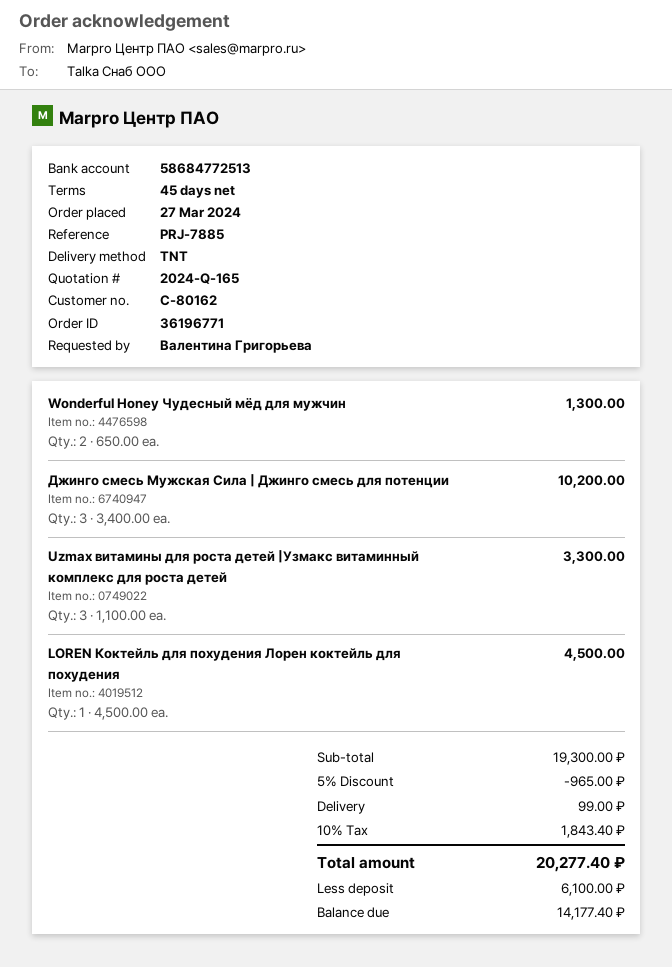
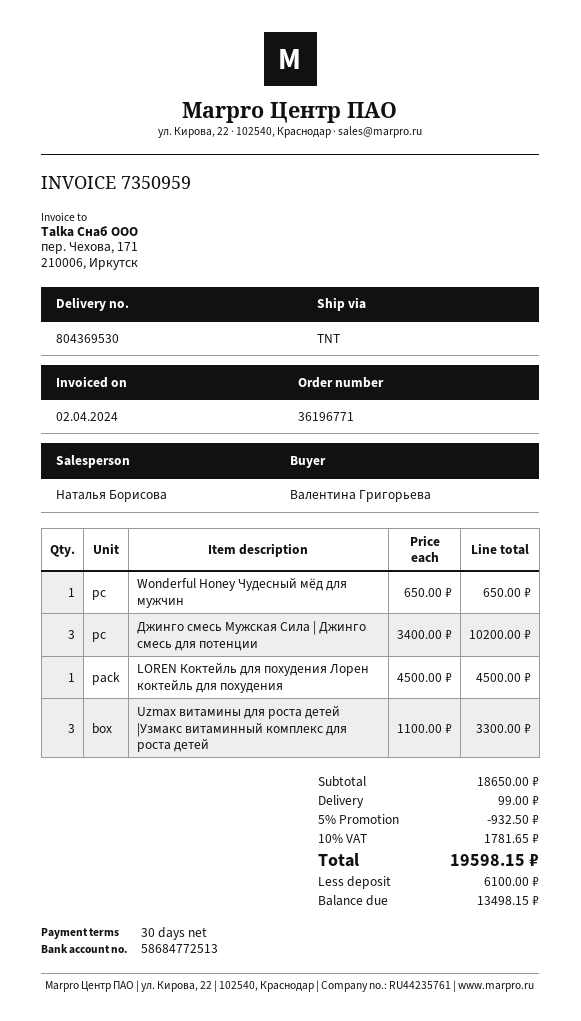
payment terms: 45 days -> 30 days
Wonderful Honey Чудесный мёд для мужчин: 2 x 650.00 = 1300.00 -> 1 x 650.00 = 650.00
subtotal: 19300.00 -> 18650.00
discount: 5% = 965.00 -> 5% = 932.50
tax: 10% = 1843.40 -> 10% = 1781.65
total: 20277.40 -> 19598.15
balance: 14177.40 -> 13498.15

